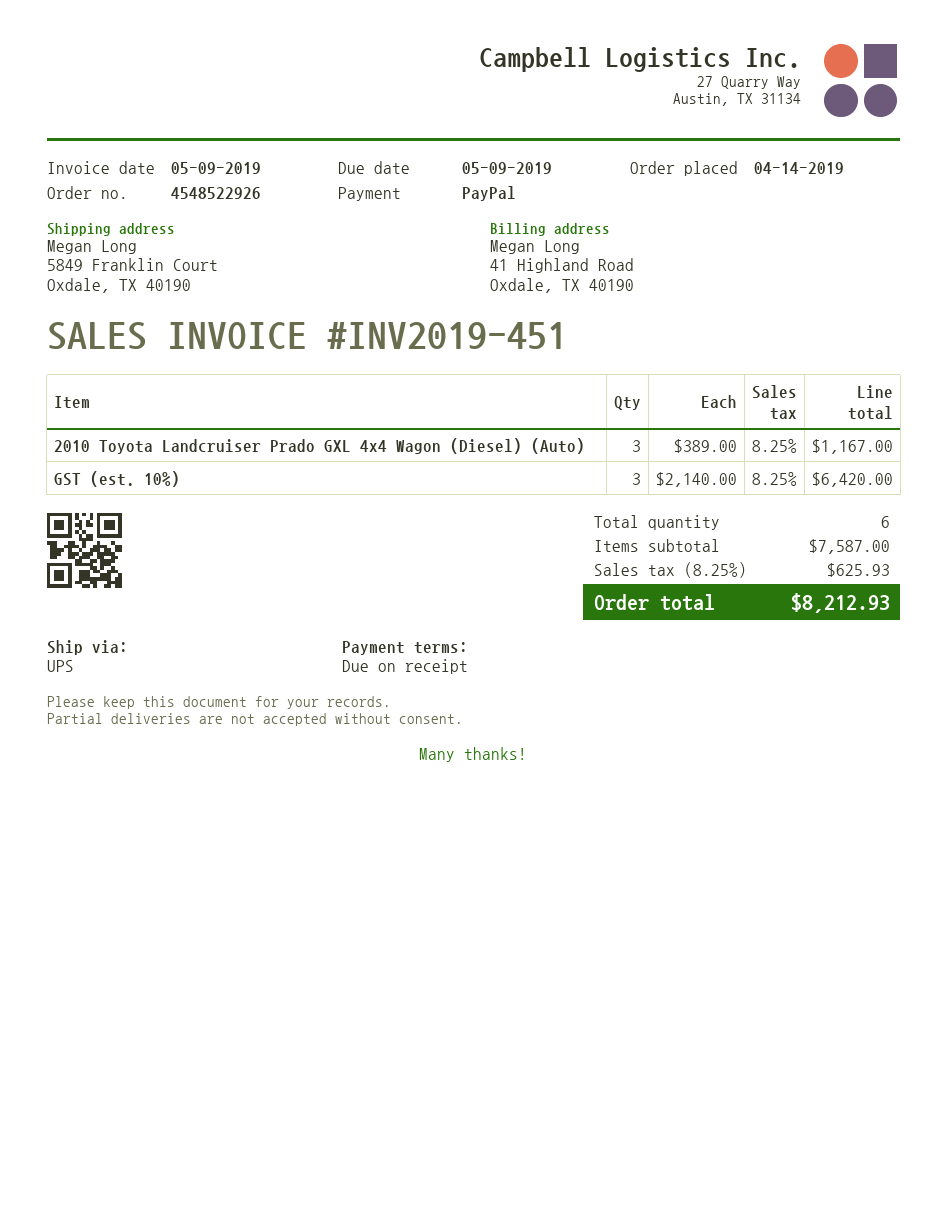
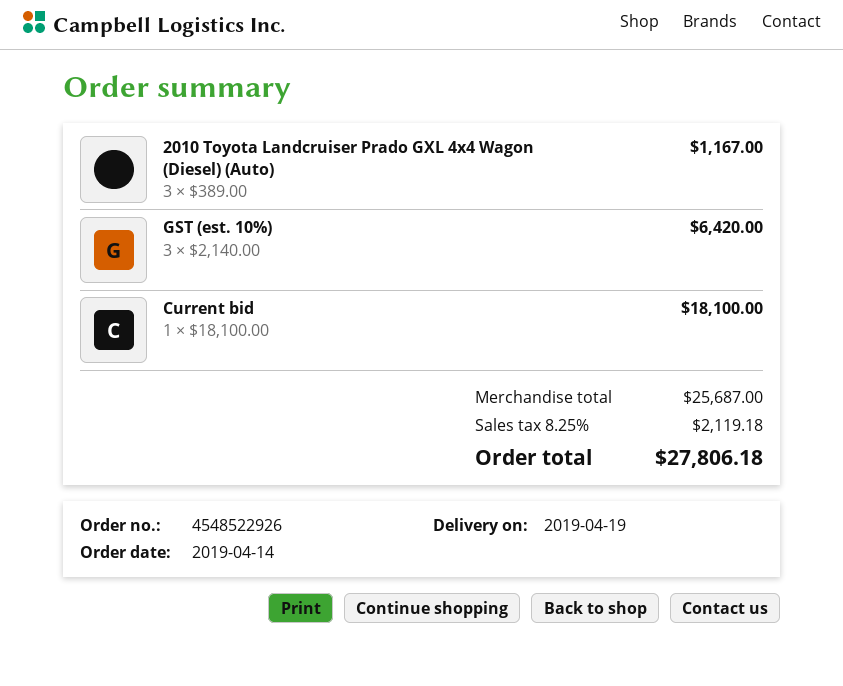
Current bid: none -> 1 x 18100.00 = 18100.00
subtotal: 7587.00 -> 25687.00
tax: 8.25% = 625.93 -> 8.25% = 2119.18
total: 8212.93 -> 27806.18

